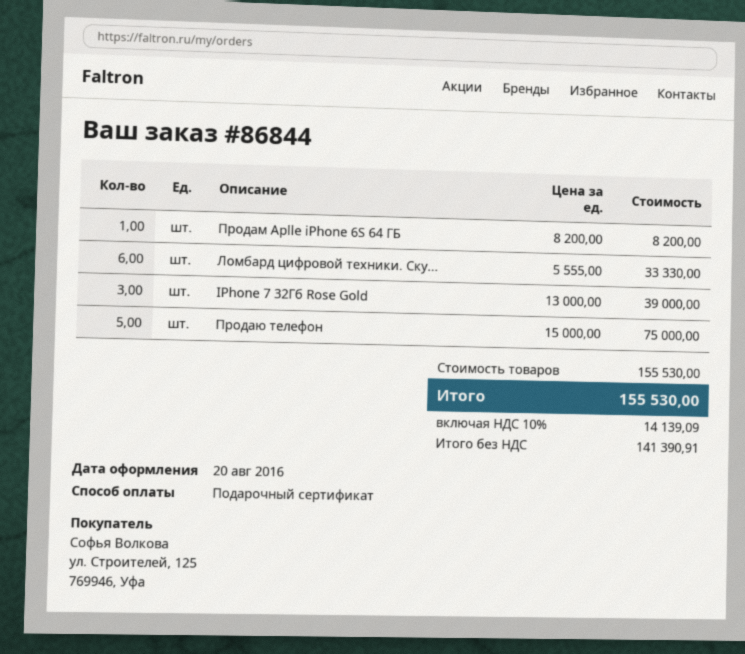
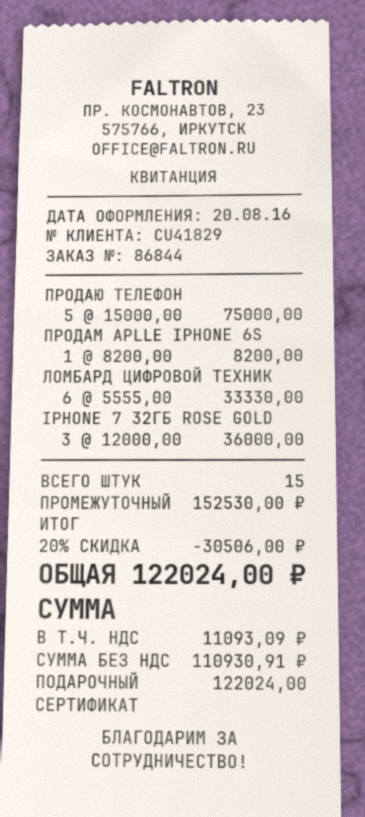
IPhone 7 32Гб Rose Gold: 3 x 13000.00 = 39000.00 -> 3 x 12000.00 = 36000.00
subtotal: 155530.00 -> 152530.00
discount: none -> 20% = 30506.00
net: 141390.91 -> 110930.91
tax: 14139.09 -> 11093.09
total: 155530.00 -> 122024.00

